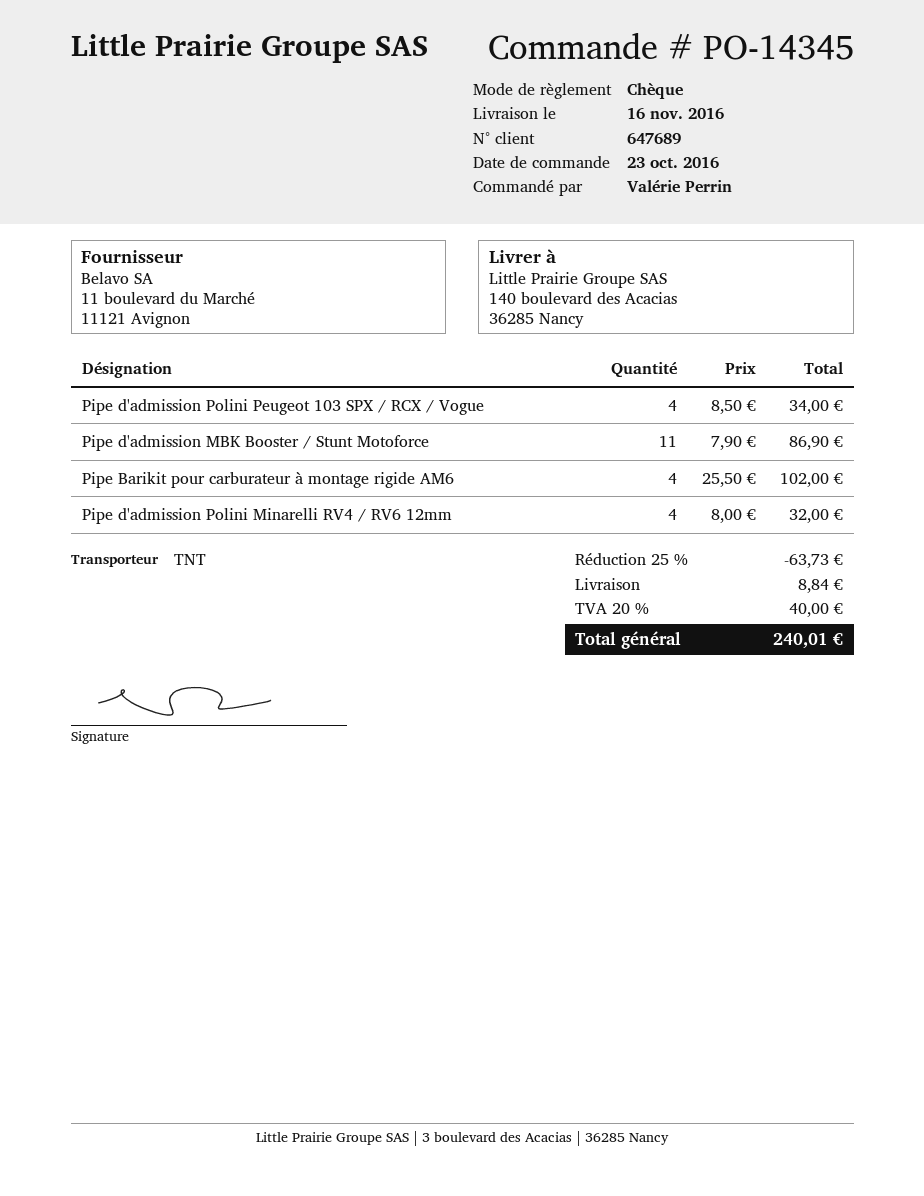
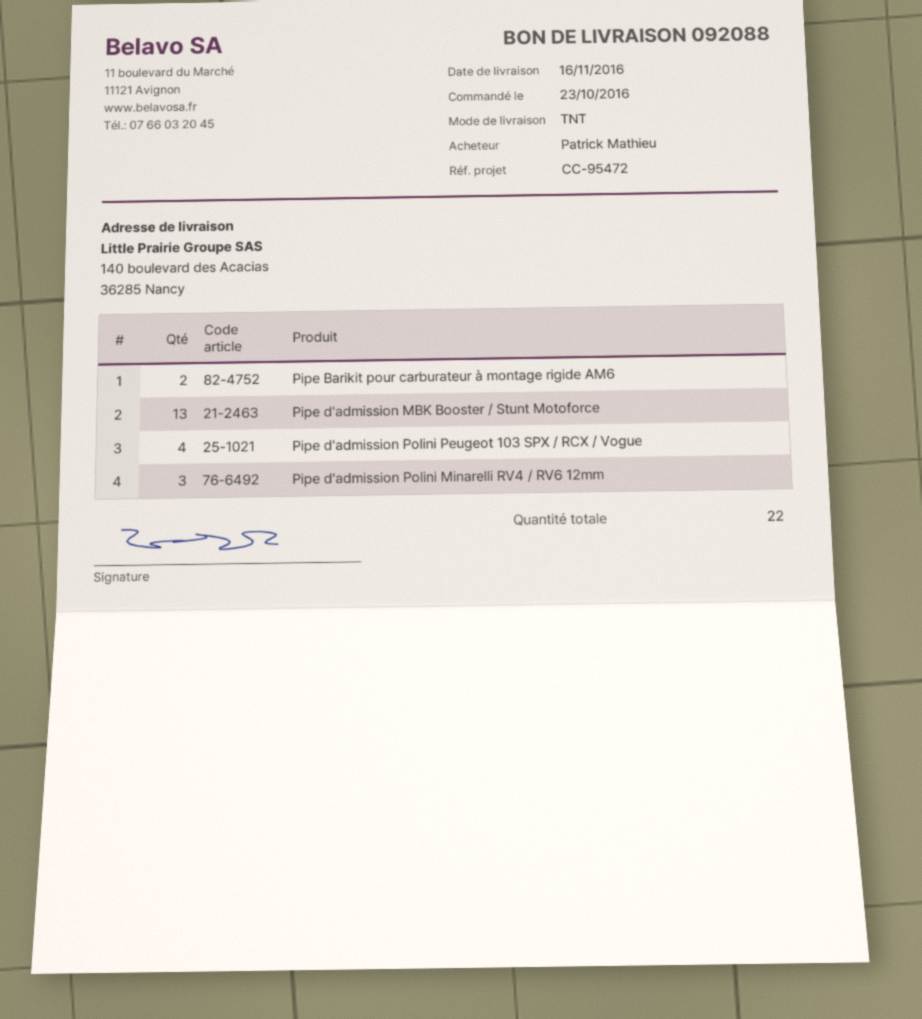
ordered by: Valérie Perrin -> Patrick Mathieu
Pipe d'admission MBK Booster / Stunt Motoforce: 11 -> 13
Pipe Barikit pour carburateur à montage rigide AM6: 4 -> 2
Pipe d'admission Polini Minarelli RV4 / RV6 12mm: 4 -> 3

